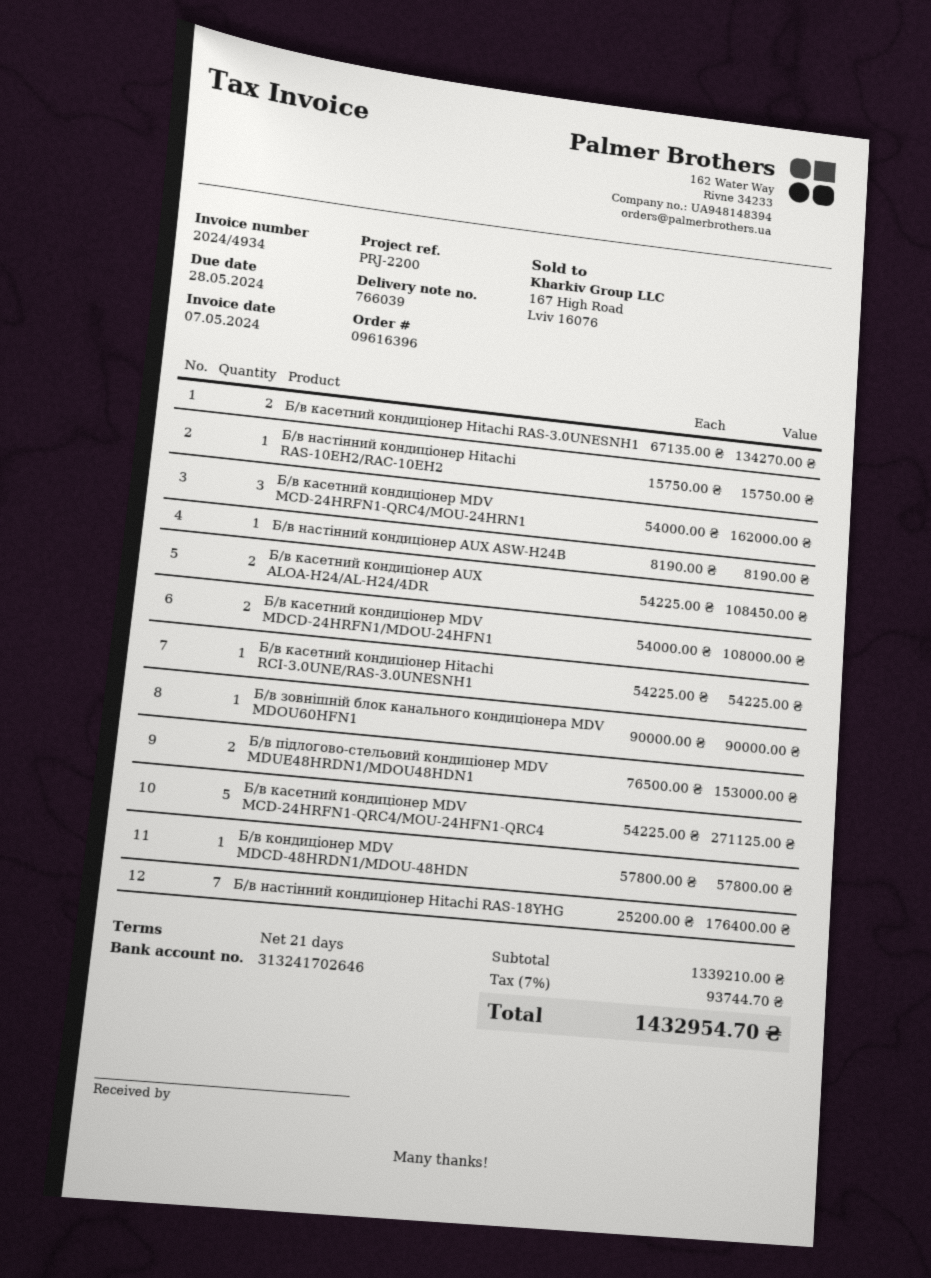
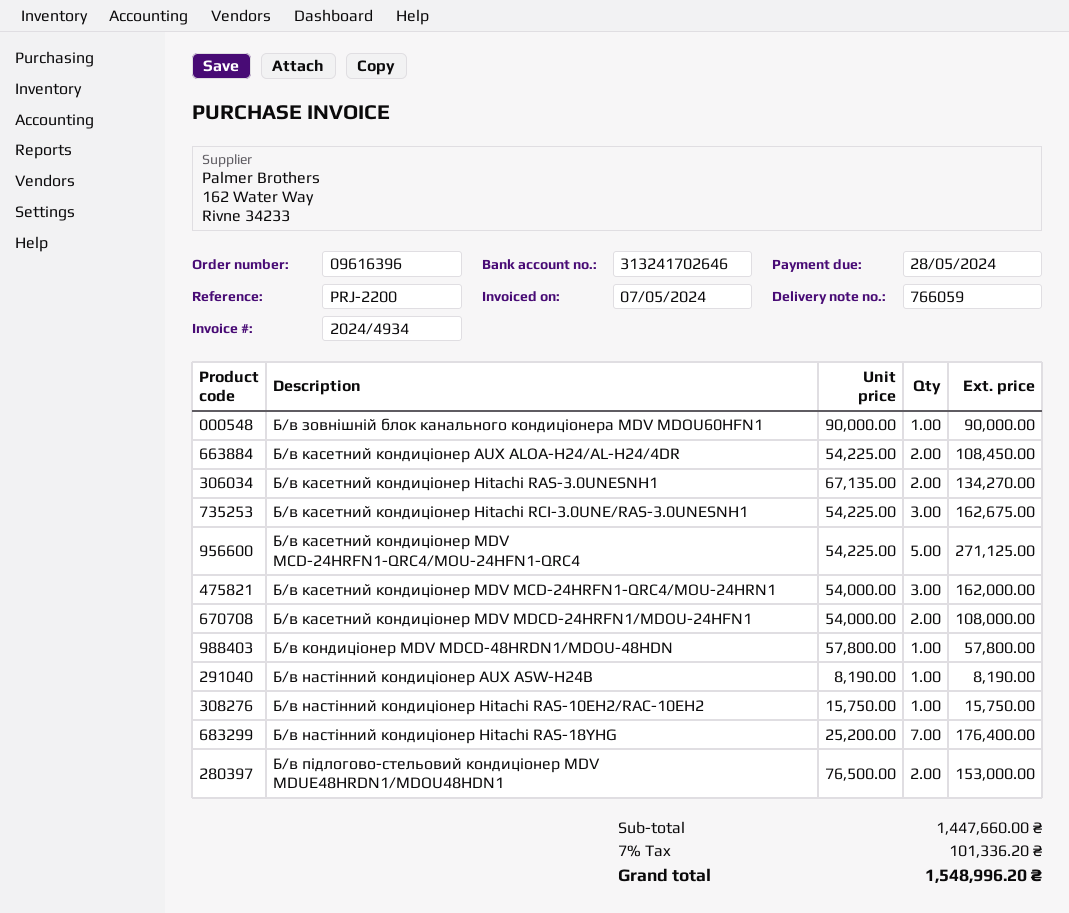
delivery note number: 766039 -> 766059
Б/в касетний кондиціонер Hitachi RCI-3.0UNE/RAS-3.0UNESNH1: 1 x 54225.00 = 54225.00 -> 3 x 54225.00 = 162675.00
subtotal: 1339210.00 -> 1447660.00
tax: 7% = 93744.70 -> 7% = 101336.20
total: 1432954.70 -> 1548996.20

